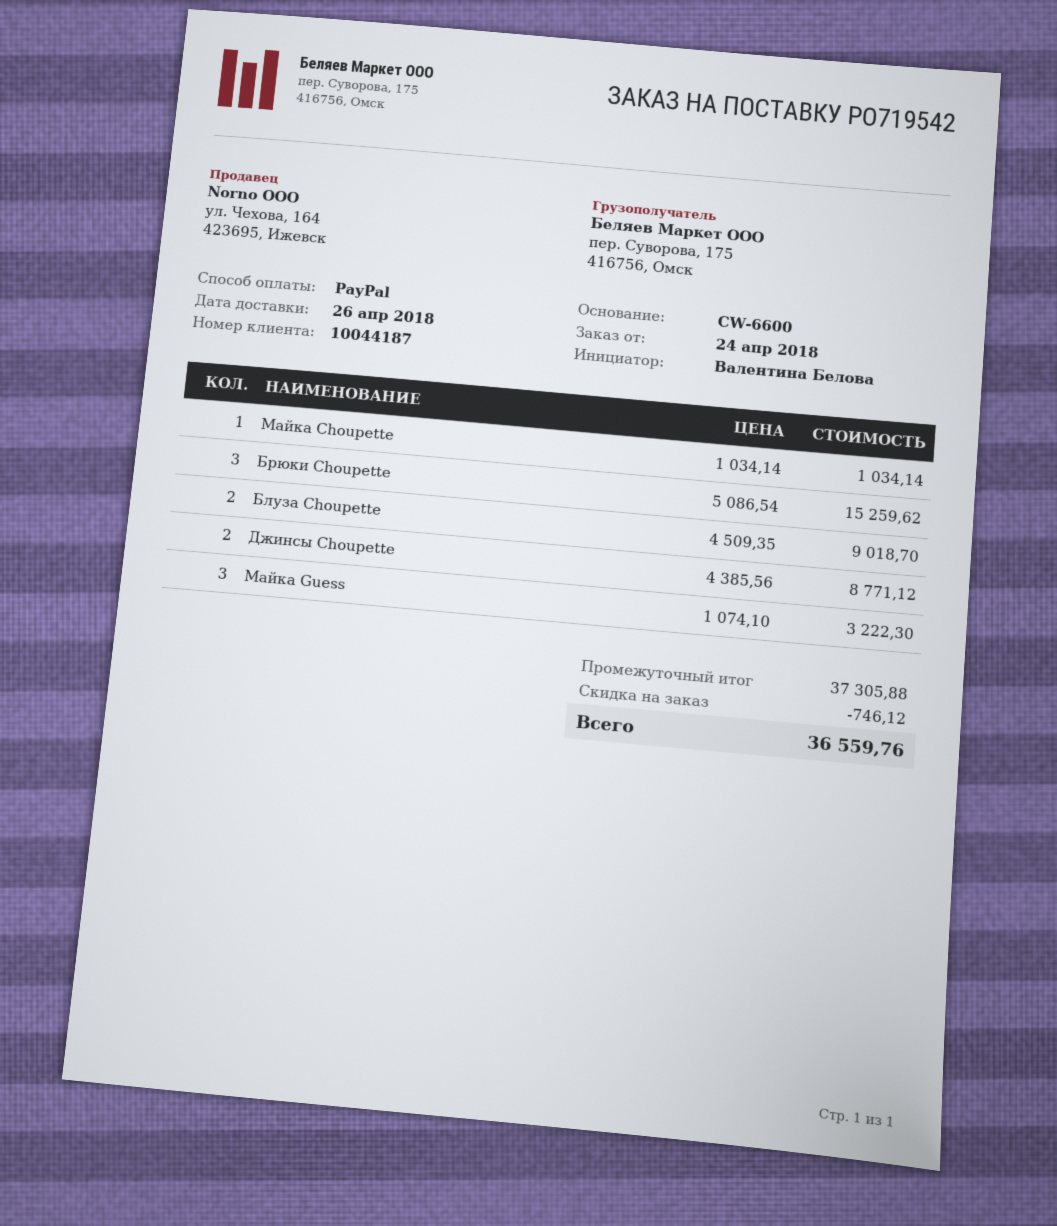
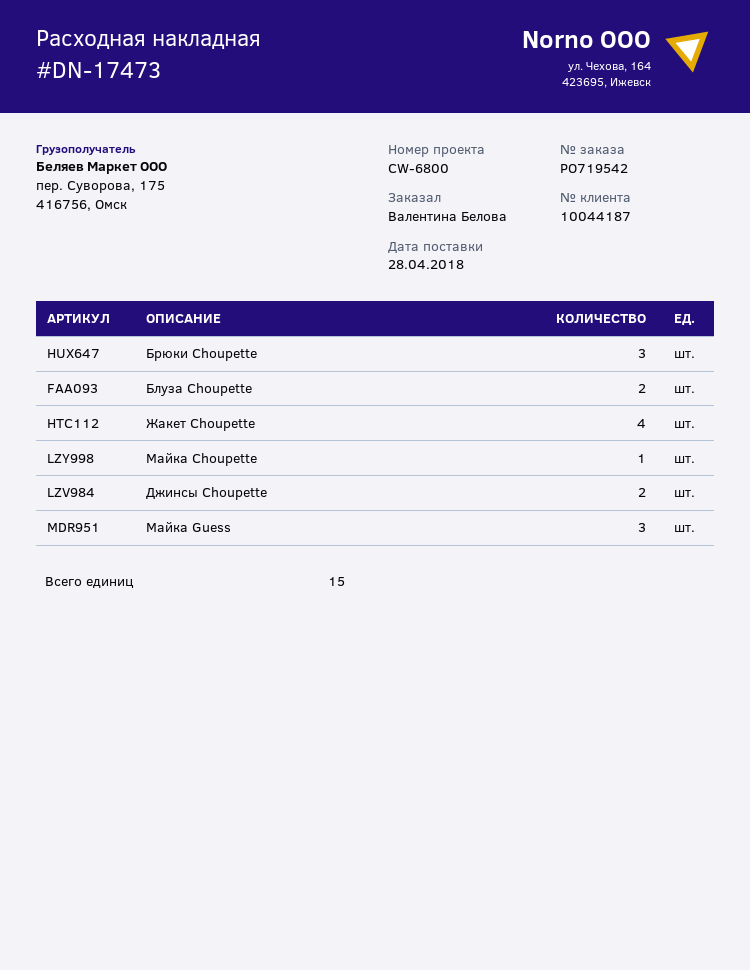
delivery date: 2018-04-26 -> 2018-04-28
reference: CW-6600 -> CW-6800
Жакет Choupette: none -> 4

